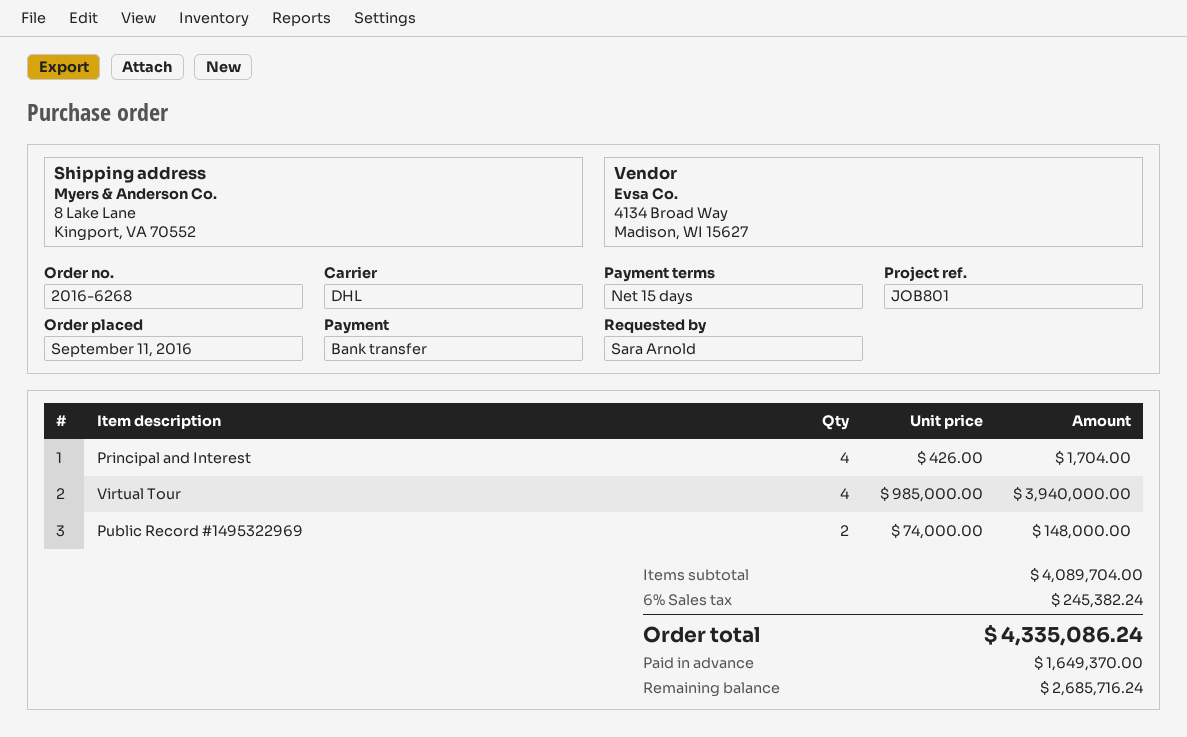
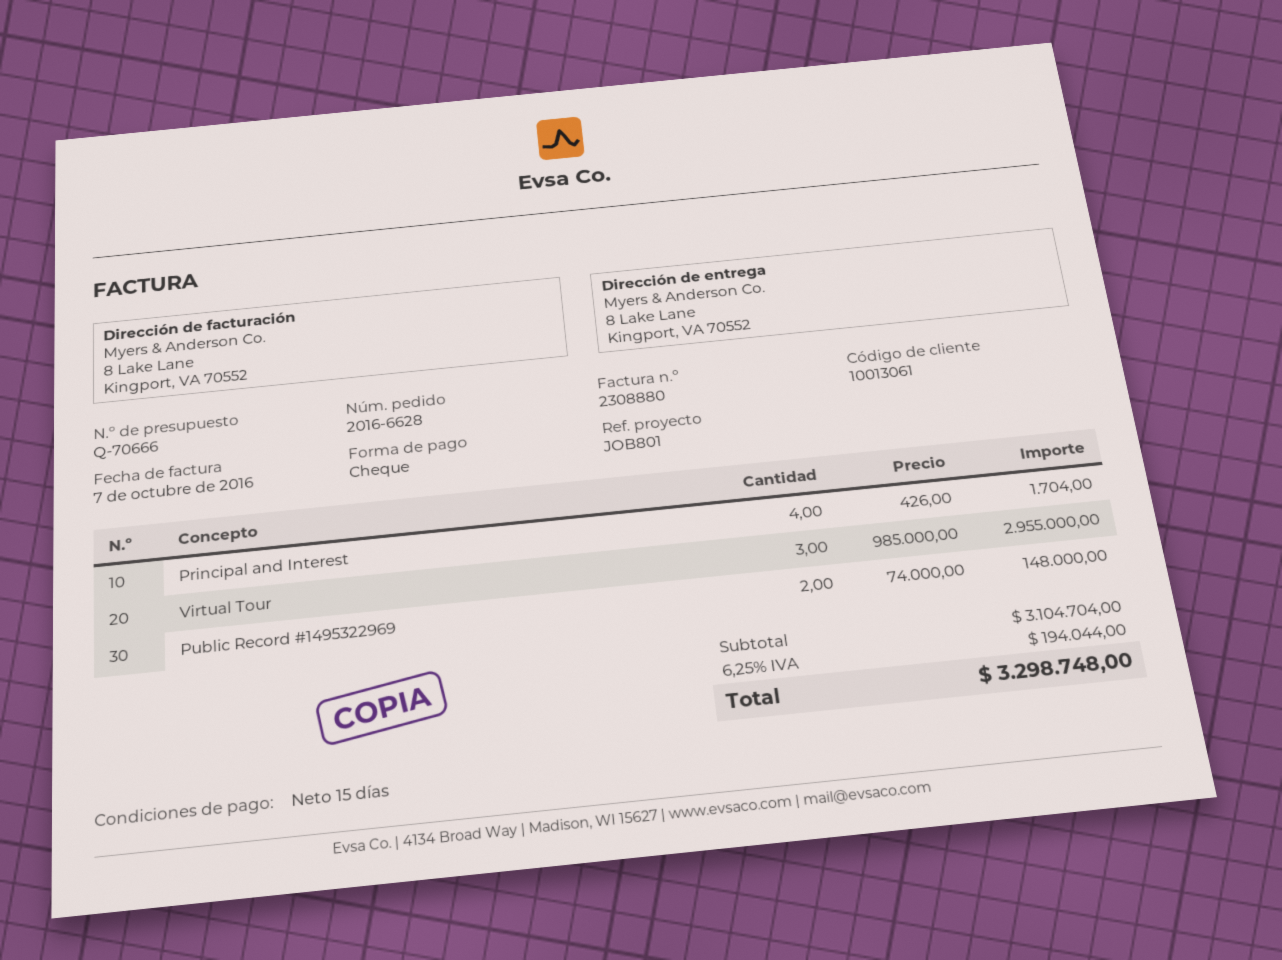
order number: 2016-6268 -> 2016-6628
payment method: bank transfer -> cheque
Virtual Tour: 4 x 985000.00 = 3940000.00 -> 3 x 985000.00 = 2955000.00
subtotal: 4089704.00 -> 3104704.00
tax: 6% = 245382.24 -> 6.25% = 194044.00
total: 4335086.24 -> 3298748.00

